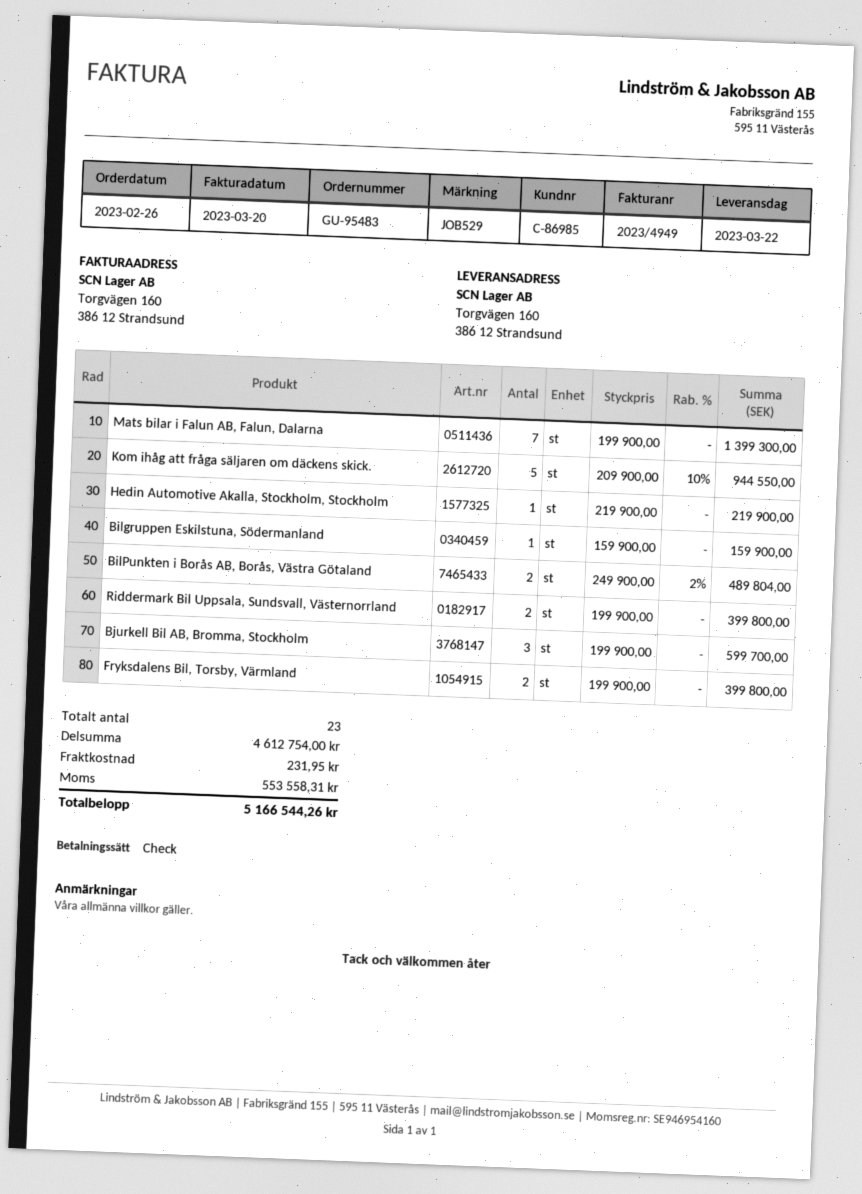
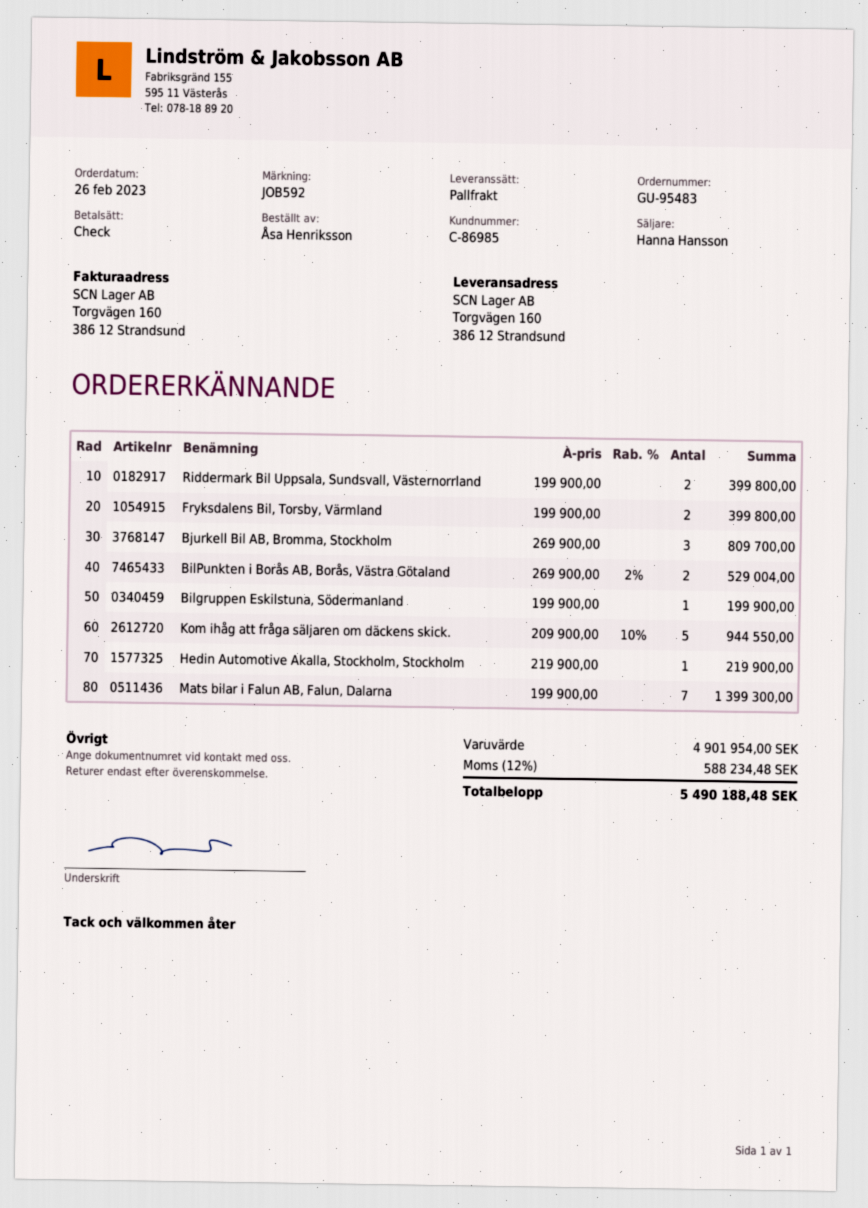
reference: JOB529 -> JOB592
Bilgruppen Eskilstuna, Södermanland: 1 x 159900.00 = 159900.00 -> 1 x 199900.00 = 199900.00
BilPunkten i Borås AB, Borås, Västra Götaland: 2 x 249900.00 - 2% = 489804.00 -> 2 x 269900.00 - 2% = 529004.00
Bjurkell Bil AB, Bromma, Stockholm: 3 x 199900.00 = 599700.00 -> 3 x 269900.00 = 809700.00
subtotal: 4612754.00 -> 4901954.00
shipping: 231.95 -> none
tax: 553558.31 -> 588234.48
total: 5166544.26 -> 5490188.48

